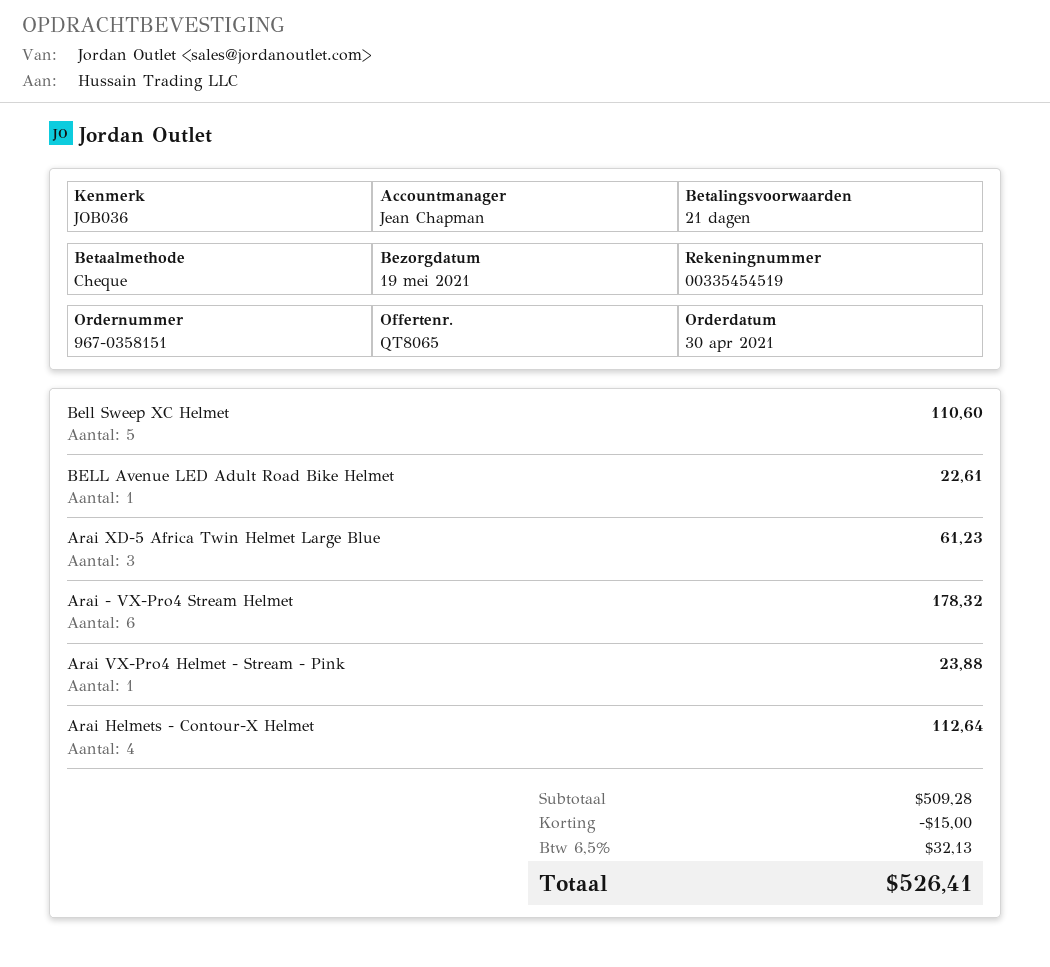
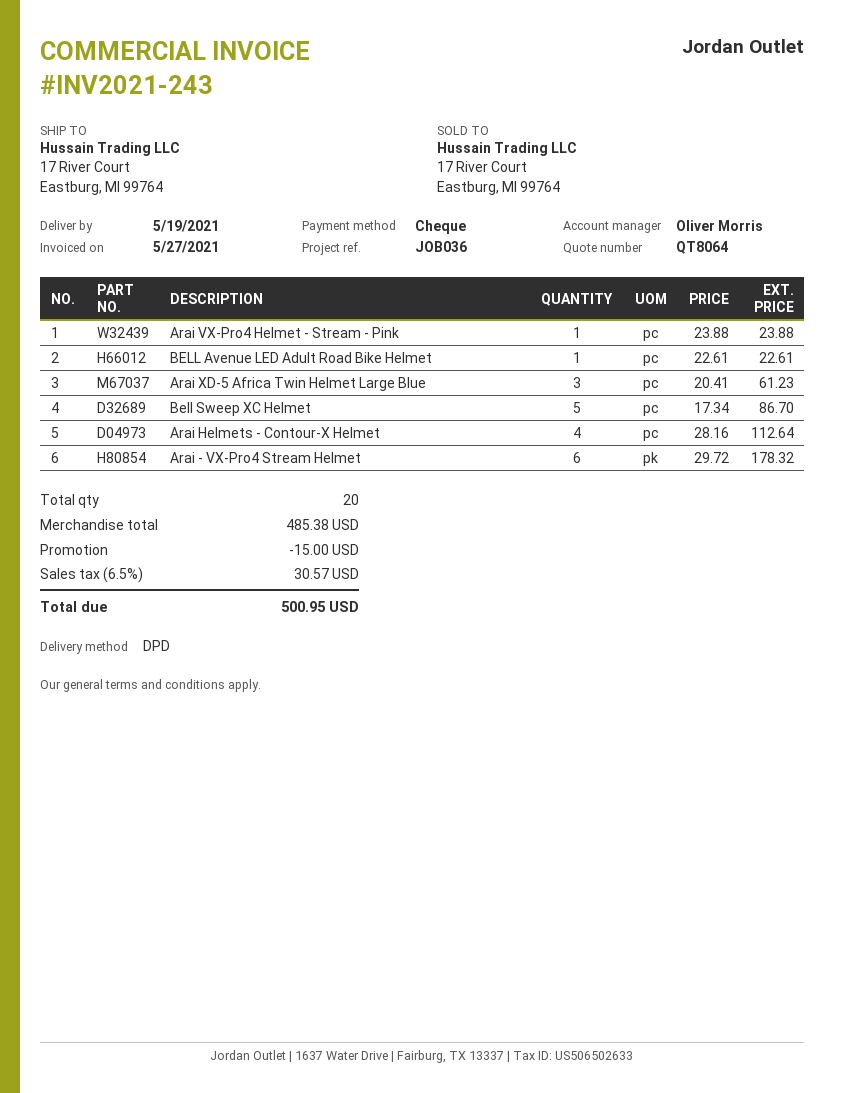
quote number: QT8065 -> QT8064
sales rep: Jean Chapman -> Oliver Morris
Bell Sweep XC Helmet: 5 for 110.60 -> 5 for 86.70
subtotal: 509.28 -> 485.38
tax: 6.5% = 32.13 -> 6.5% = 30.57
total: 526.41 -> 500.95

